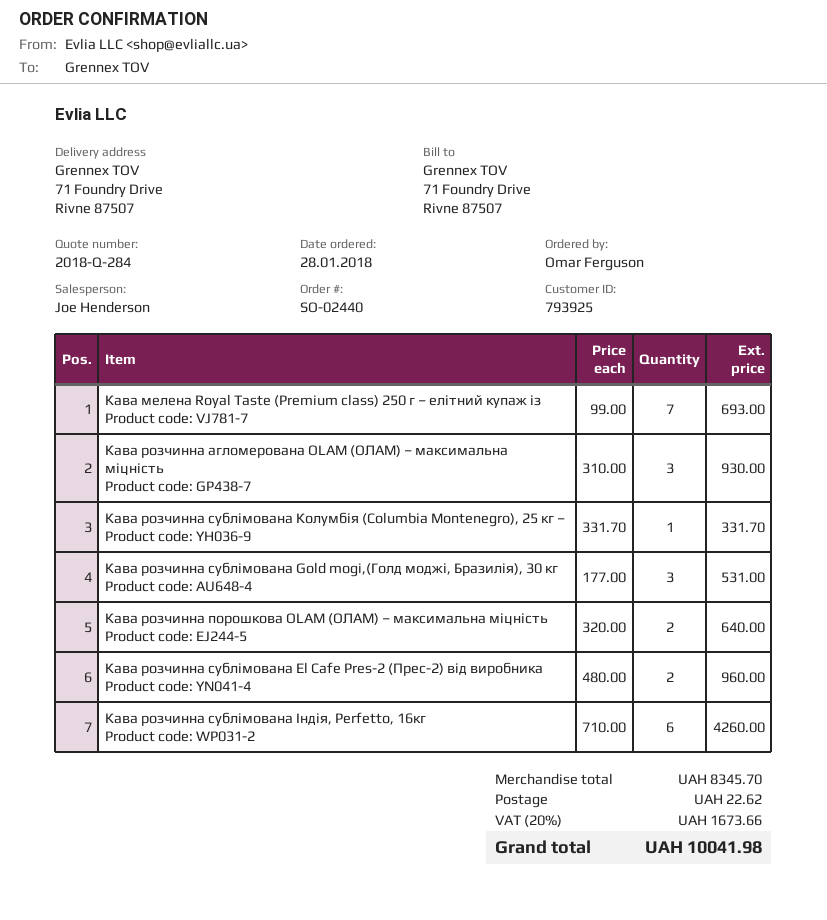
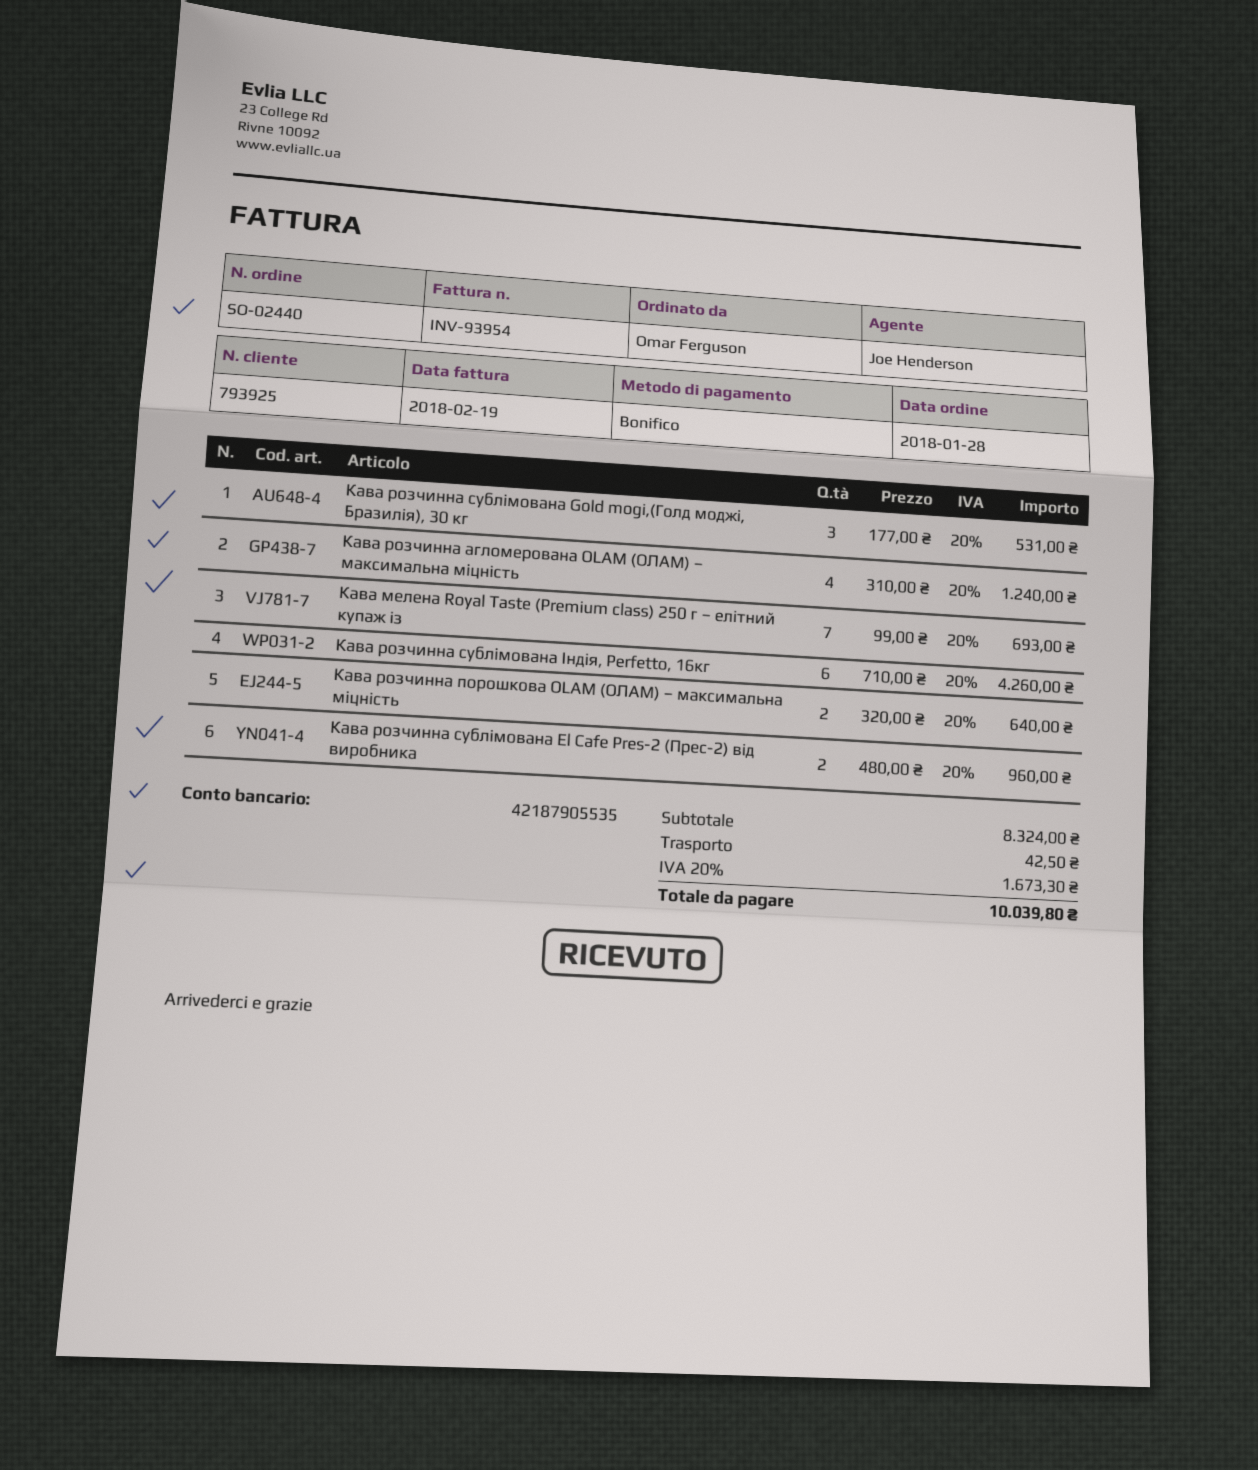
Кава розчинна агломерована OLAM (ОЛАМ) – максимальна міцність: 3 x 310.00 = 930.00 -> 4 x 310.00 = 1240.00
Кава розчинна сублімована Колумбія (Columbia Montenegro), 25 кг –: 1 x 331.70 = 331.70 -> none
subtotal: 8345.70 -> 8324.00
shipping: 22.62 -> 42.50
tax: 20% = 1673.66 -> 20% = 1673.30
total: 10041.98 -> 10039.80

